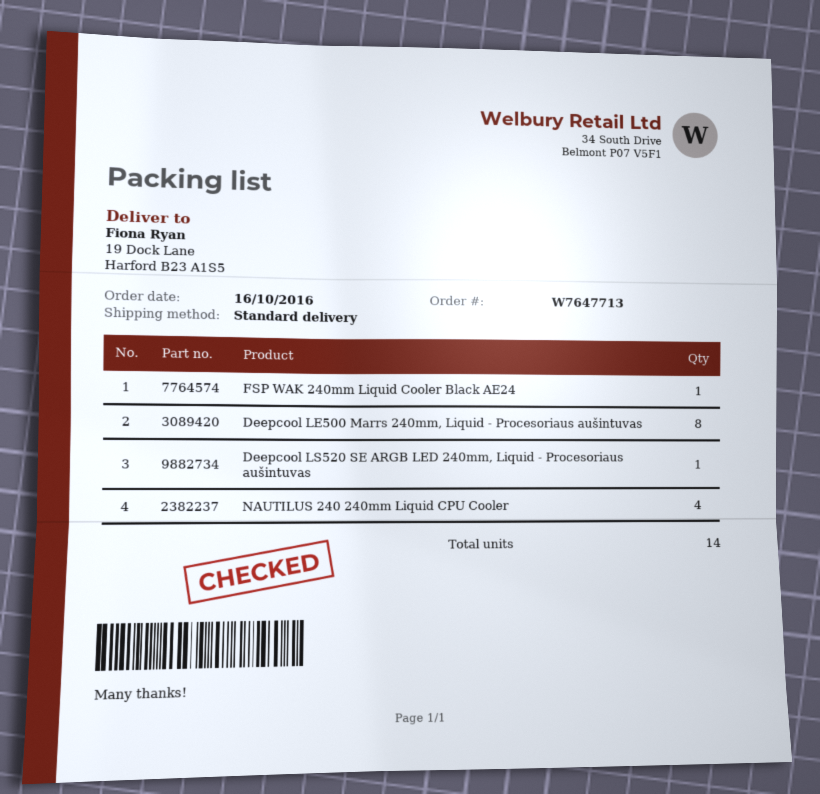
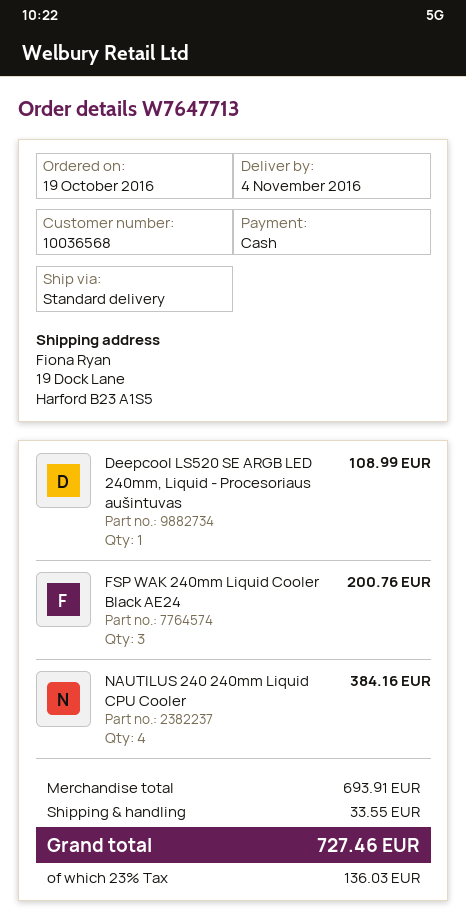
order date: 2016-10-16 -> 2016-10-19
FSP WAK 240mm Liquid Cooler Black AE24: 1 -> 3
Deepcool LE500 Marrs 240mm, Liquid - Procesoriaus aušintuvas: 8 -> none

